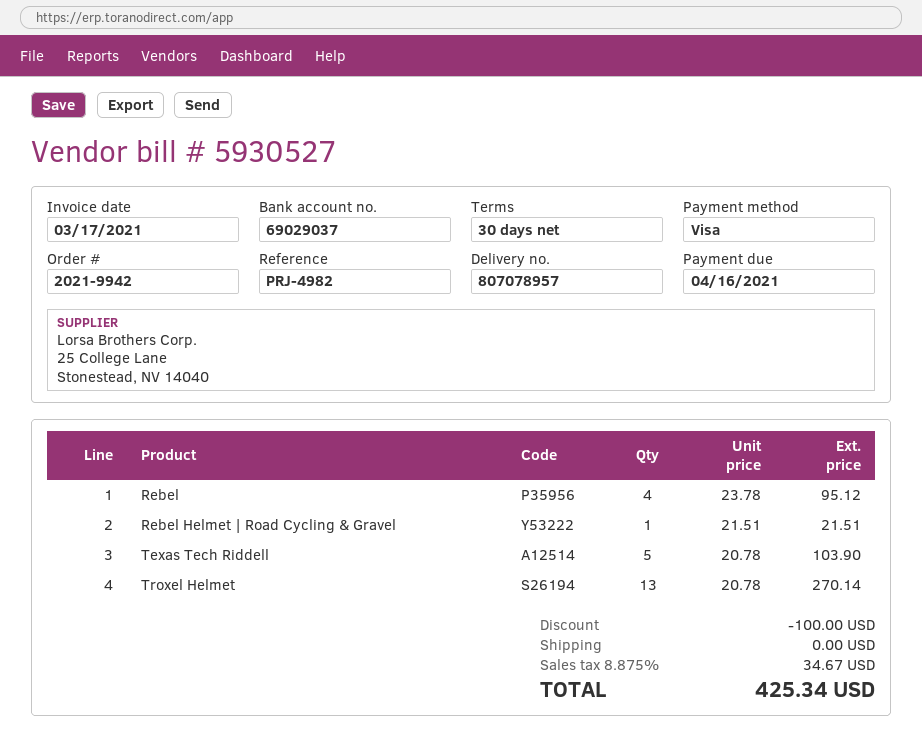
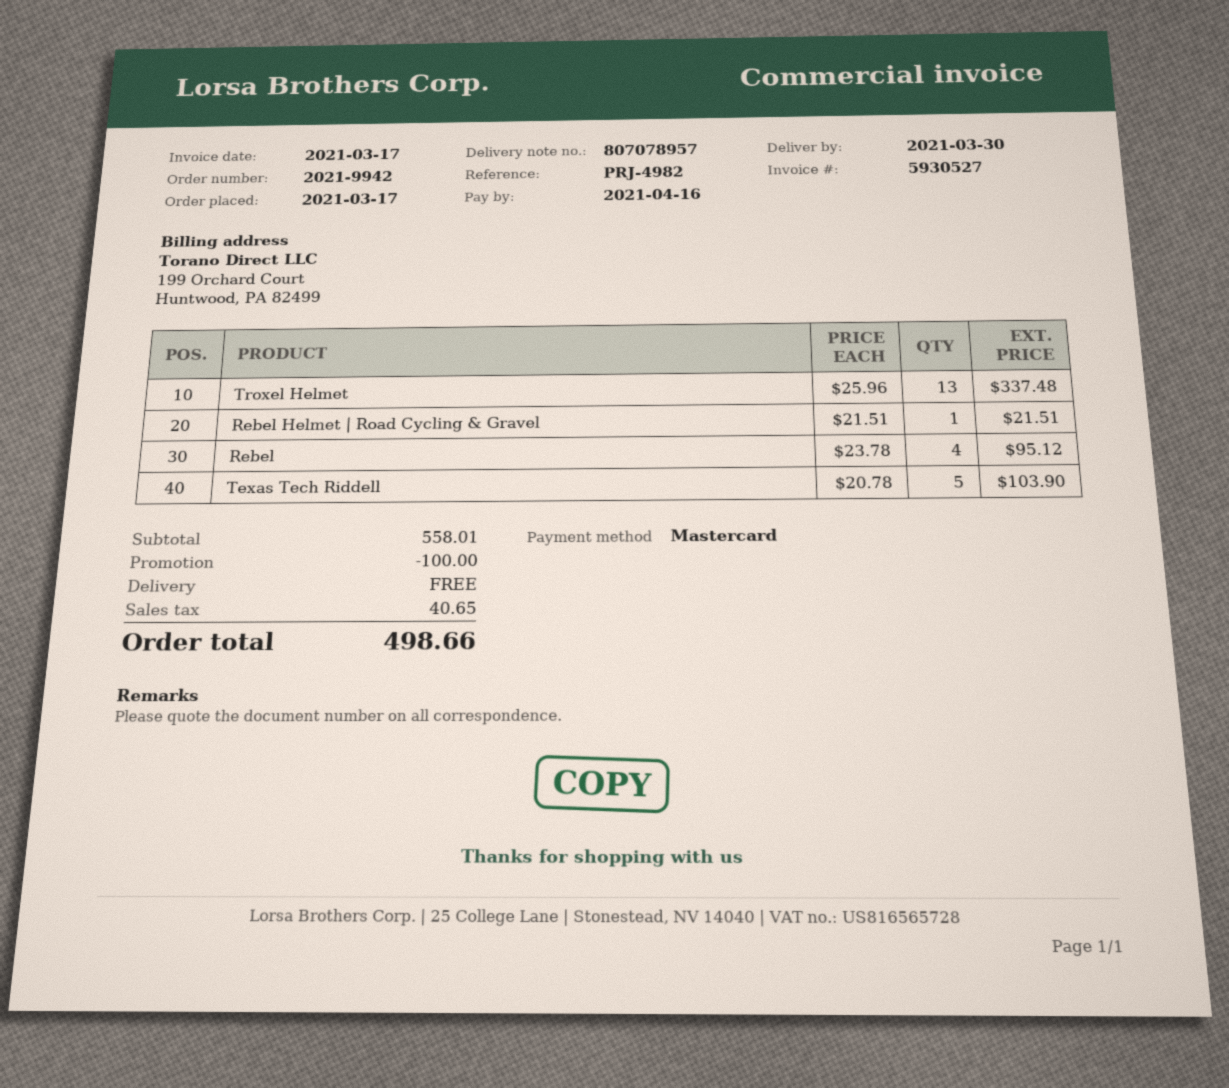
payment method: Visa -> Mastercard
Troxel Helmet: 13 x 20.78 = 270.14 -> 13 x 25.96 = 337.48
tax: 34.67 -> 40.65
total: 425.34 -> 498.66

